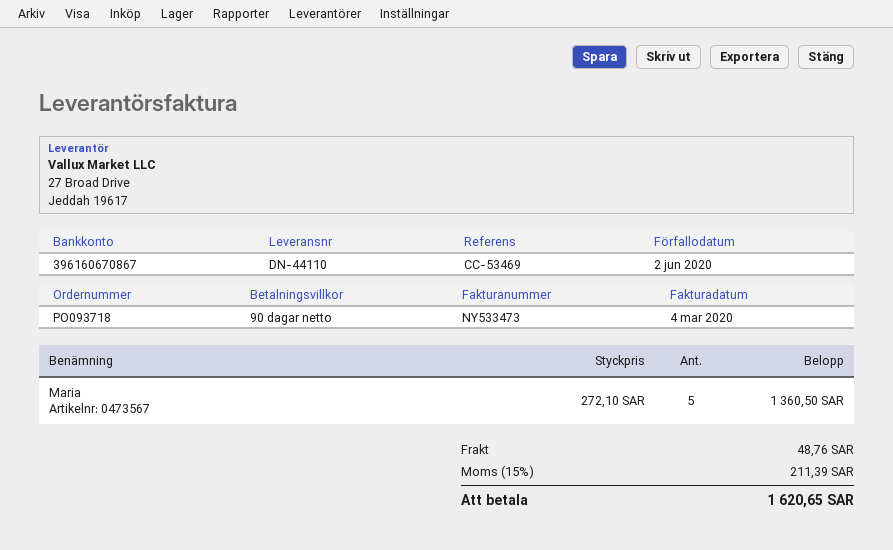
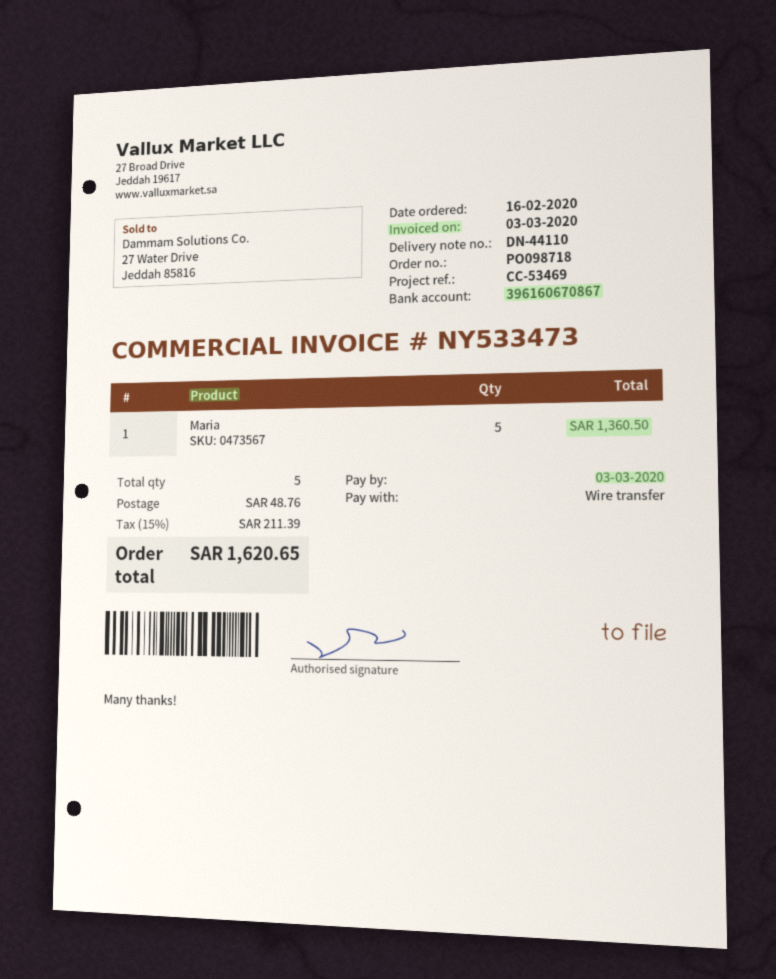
order number: PO093718 -> PO098718
invoice date: 2020-03-04 -> 2020-03-03
due date: 2020-06-02 -> 2020-03-03

